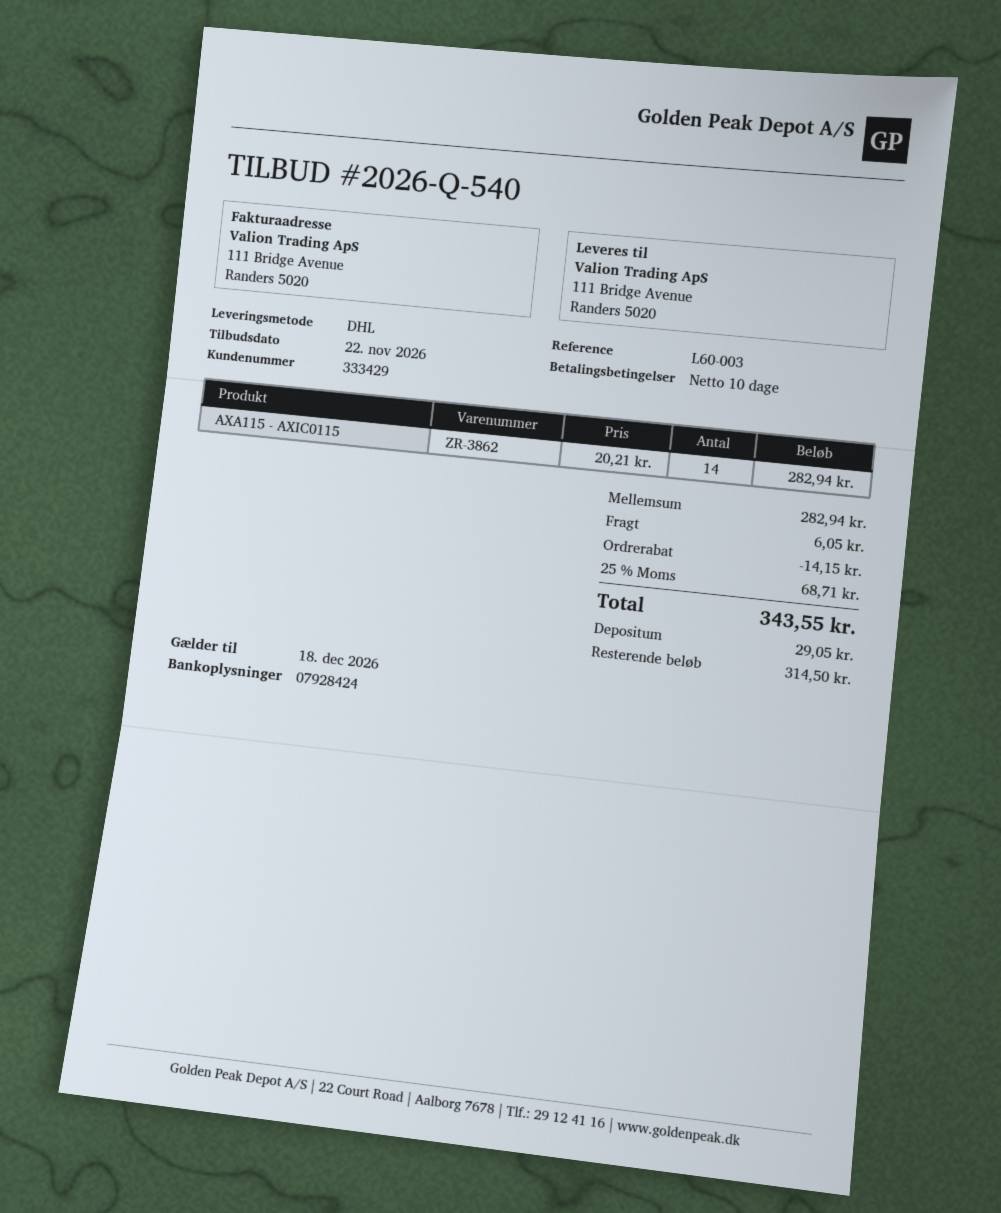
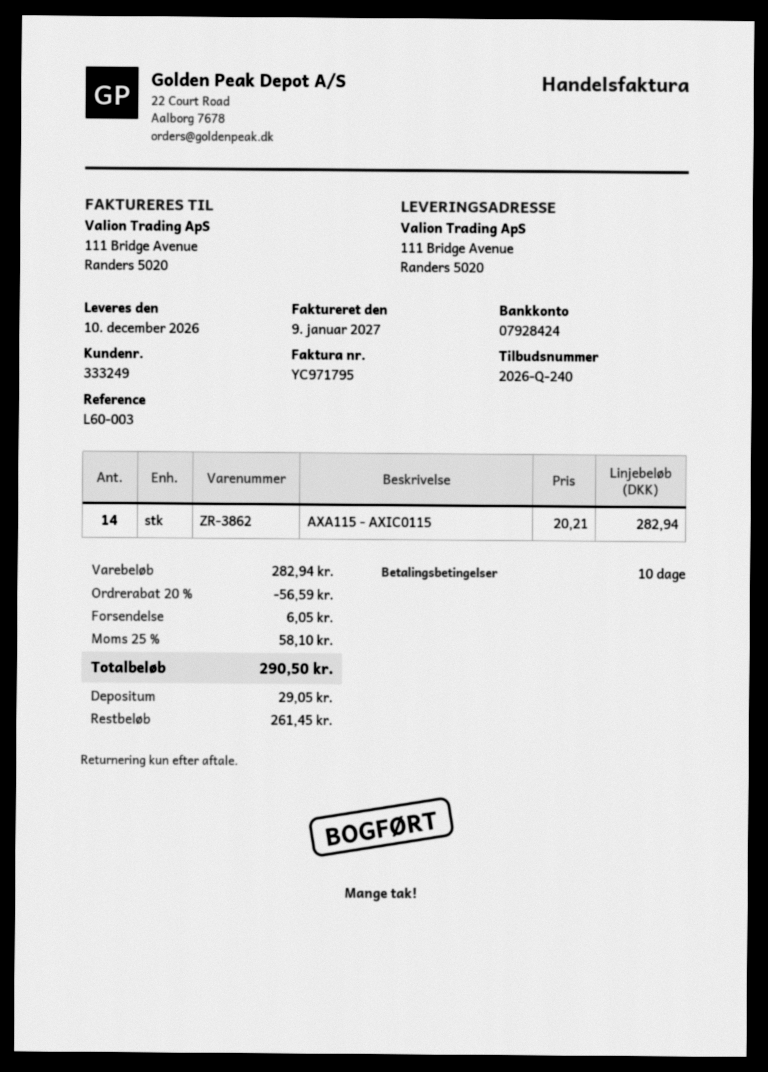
quote number: 2026-Q-540 -> 2026-Q-240
customer number: 333429 -> 333249
discount: 14.15 -> 56.59
tax: 25% = 68.71 -> 25% = 58.10
total: 343.55 -> 290.50
balance: 314.50 -> 261.45

